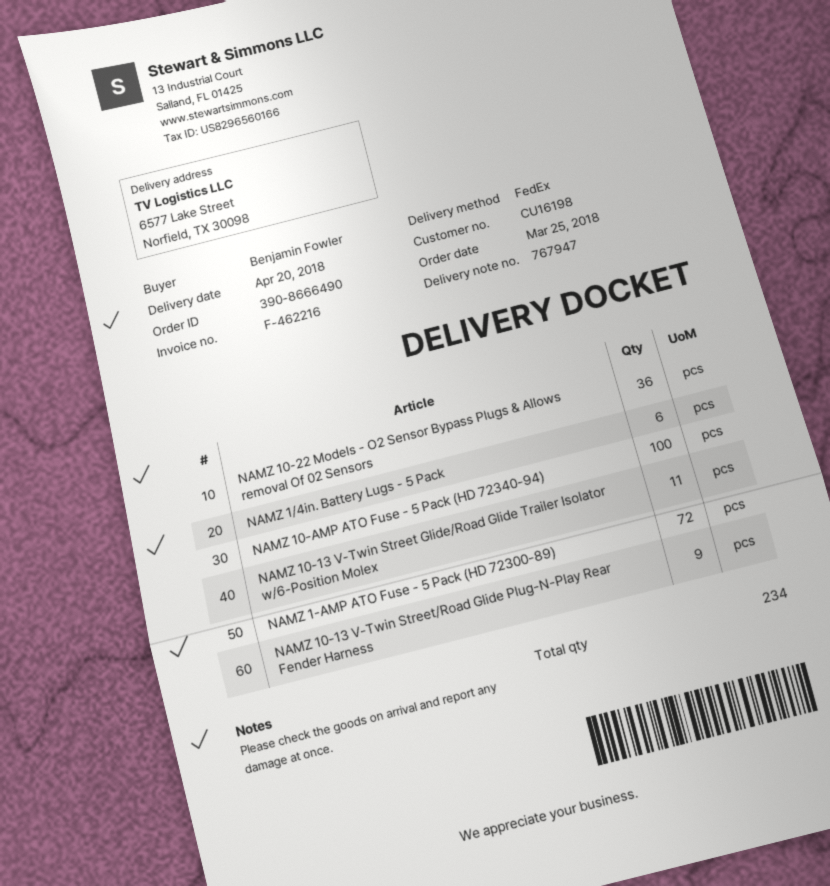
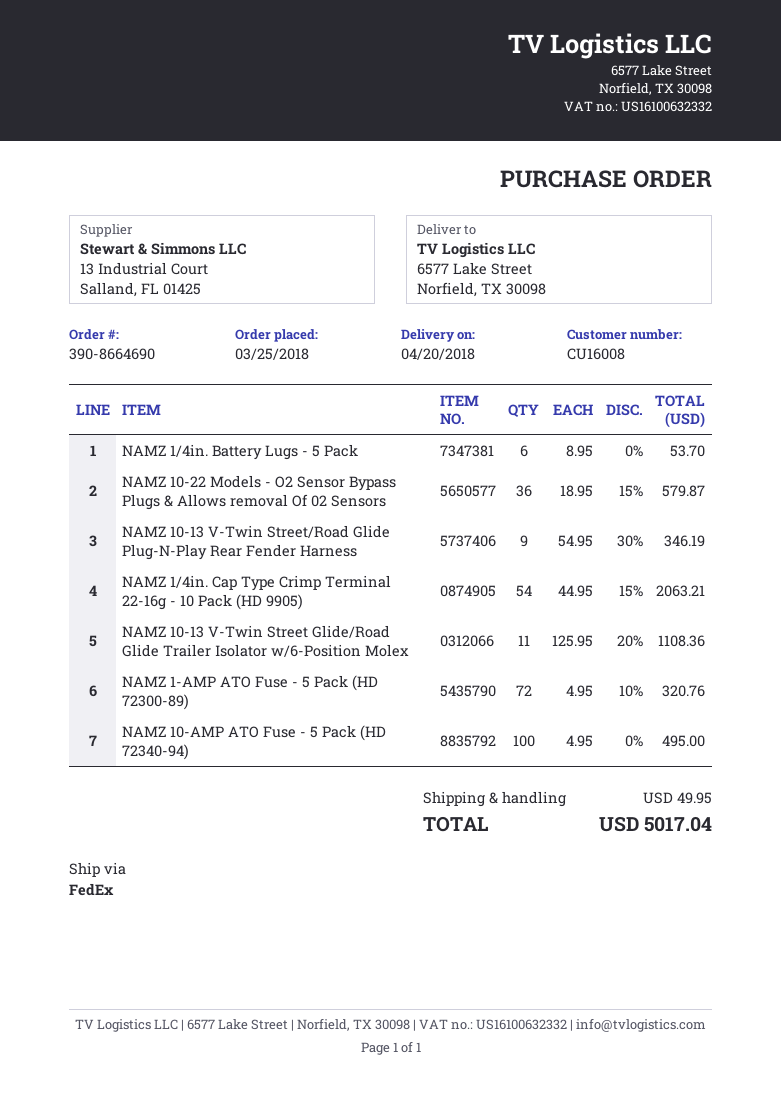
order number: 390-8666490 -> 390-8664690
customer number: CU16198 -> CU16008
NAMZ 1/4in. Cap Type Crimp Terminal 22-16g - 10 Pack (HD 9905): none -> 54

